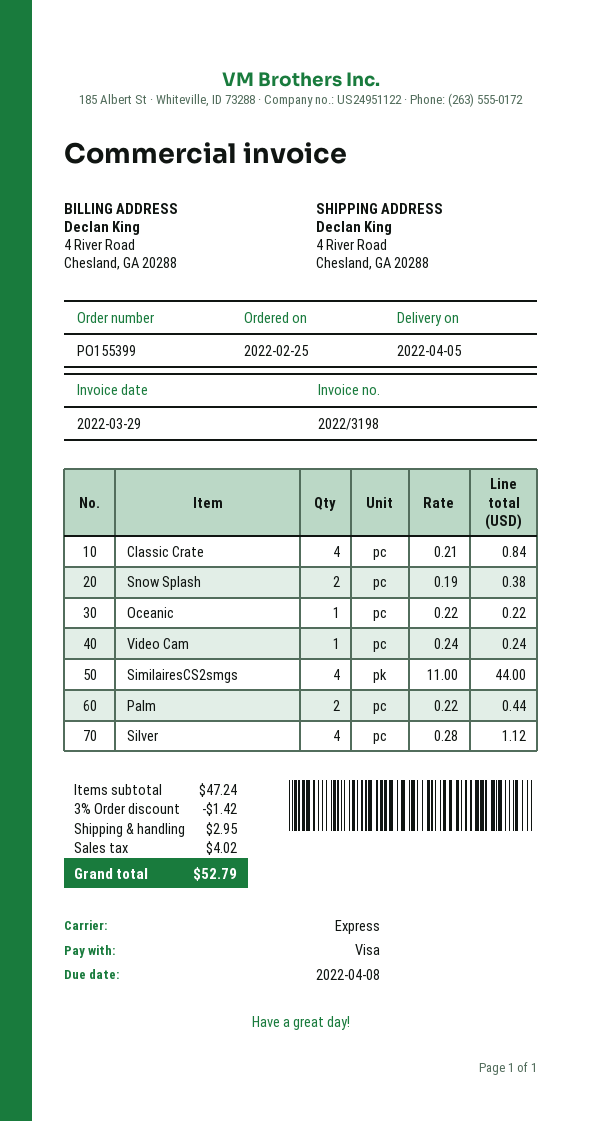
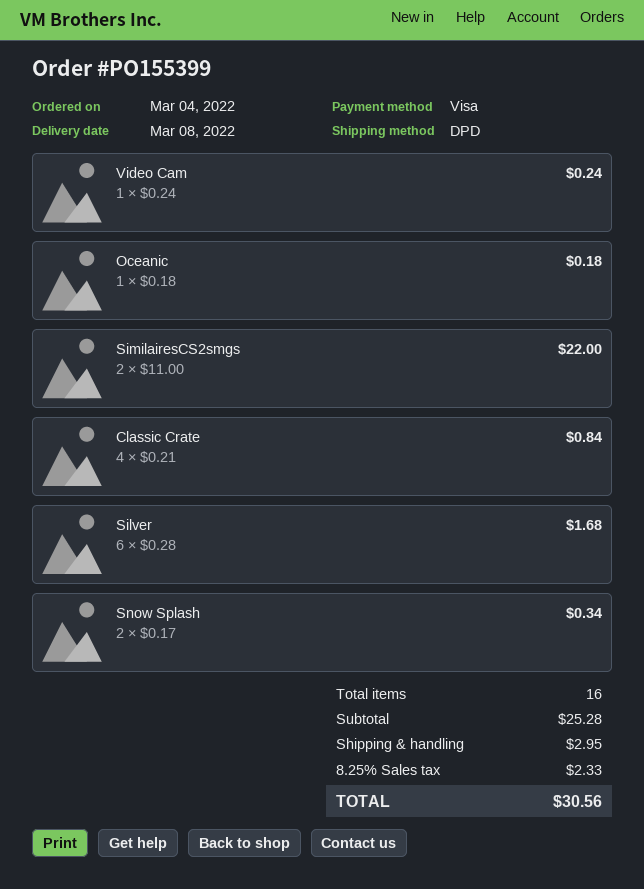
order date: 2022-02-25 -> 2022-03-04
delivery date: 2022-04-05 -> 2022-03-08
shipping method: express -> DPD
Snow Splash: 2 x 0.19 = 0.38 -> 2 x 0.17 = 0.34
Oceanic: 1 x 0.22 = 0.22 -> 1 x 0.18 = 0.18
SimilairesCS2smgs: 4 x 11.00 = 44.00 -> 2 x 11.00 = 22.00
Palm: 2 x 0.22 = 0.44 -> none
Silver: 4 x 0.28 = 1.12 -> 6 x 0.28 = 1.68
subtotal: 47.24 -> 25.28
discount: 3% = 1.42 -> none
tax: 4.02 -> 2.33
total: 52.79 -> 30.56

